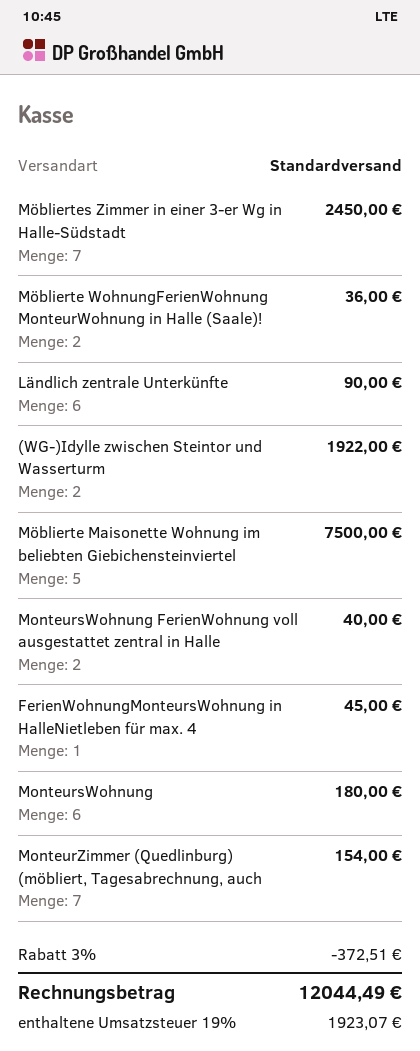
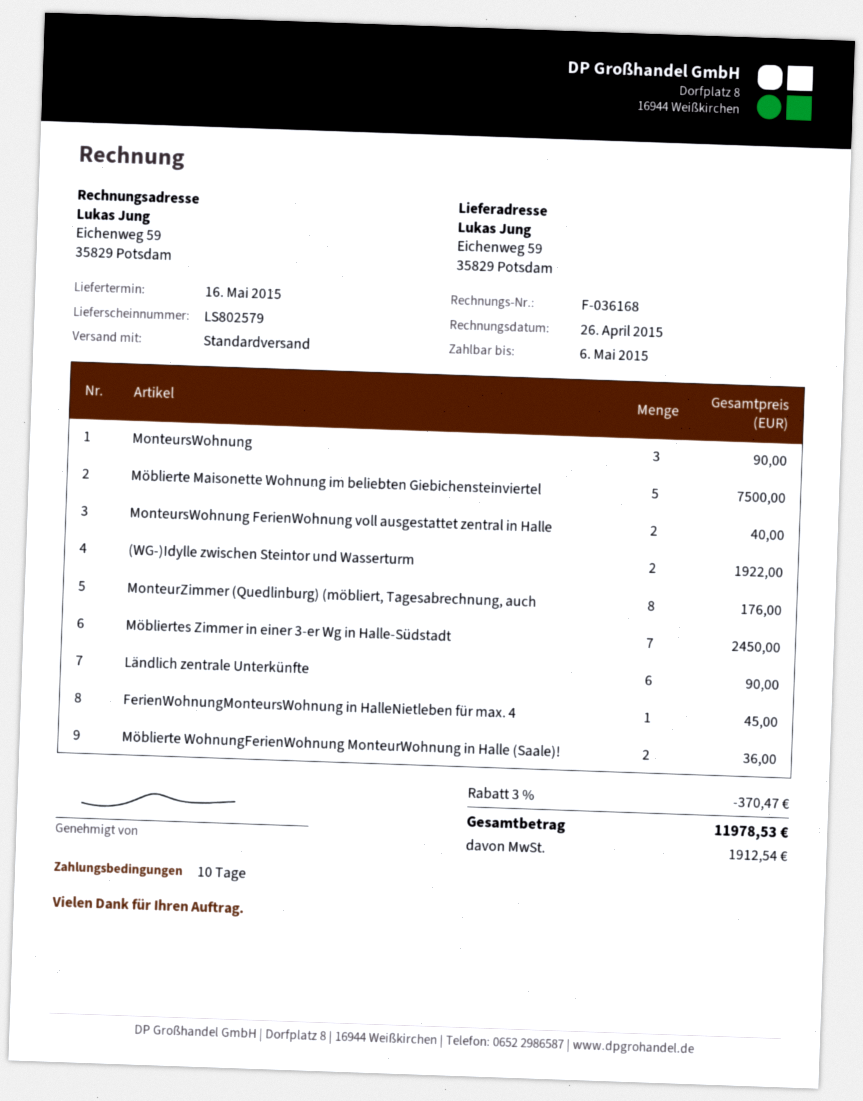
MonteursWohnung: 6 for 180.00 -> 3 for 90.00
MonteurZimmer (Quedlinburg) (möbliert, Tagesabrechnung, auch: 7 for 154.00 -> 8 for 176.00
discount: 3% = 372.51 -> 3% = 370.47
tax: 1923.07 -> 1912.54
total: 12044.49 -> 11978.53

